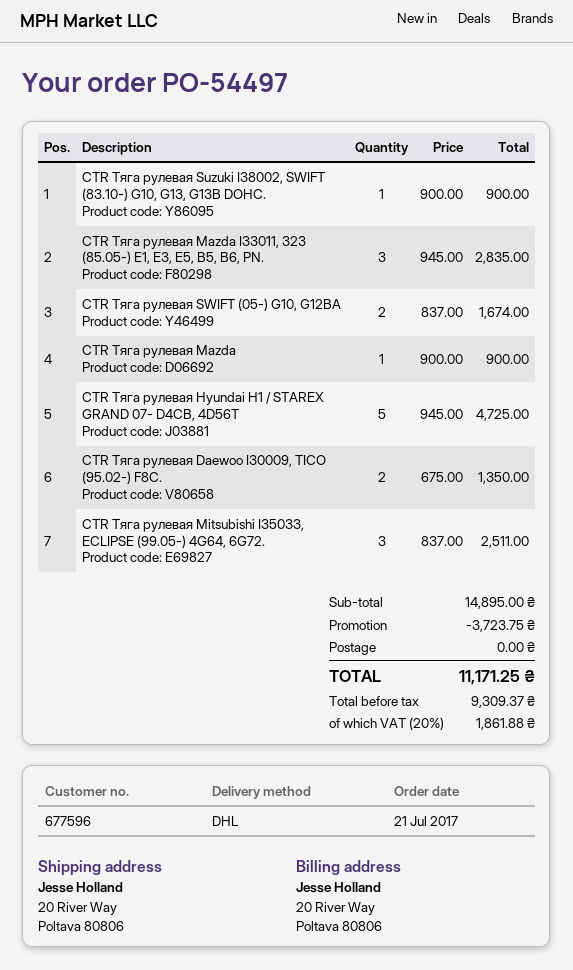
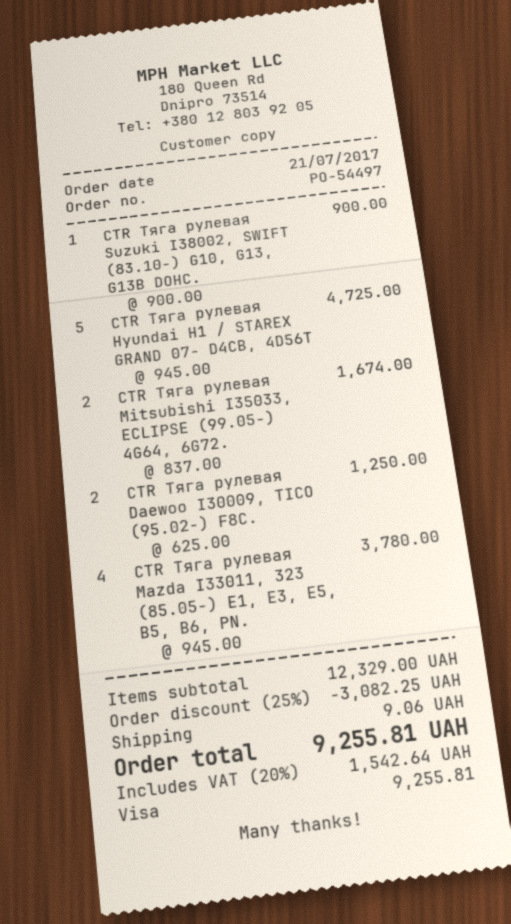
CTR Тяга рулевая Mazda I33011, 323 (85.05-) E1, E3, E5, B5, B6, PN.: 3 x 945.00 = 2835.00 -> 4 x 945.00 = 3780.00
CTR Тяга рулевая SWIFT (05-) G10, G12BA: 2 x 837.00 = 1674.00 -> none
CTR Тяга рулевая Mazda: 1 x 900.00 = 900.00 -> none
CTR Тяга рулевая Daewoo I30009, TICO (95.02-) F8C.: 2 x 675.00 = 1350.00 -> 2 x 625.00 = 1250.00
CTR Тяга рулевая Mitsubishi I35033, ECLIPSE (99.05-) 4G64, 6G72.: 3 x 837.00 = 2511.00 -> 2 x 837.00 = 1674.00
subtotal: 14895.00 -> 12329.00
discount: 3723.75 -> 3082.25
shipping: 0.00 -> 9.06
tax: 20% = 1861.88 -> 20% = 1542.64
total: 11171.25 -> 9255.81

